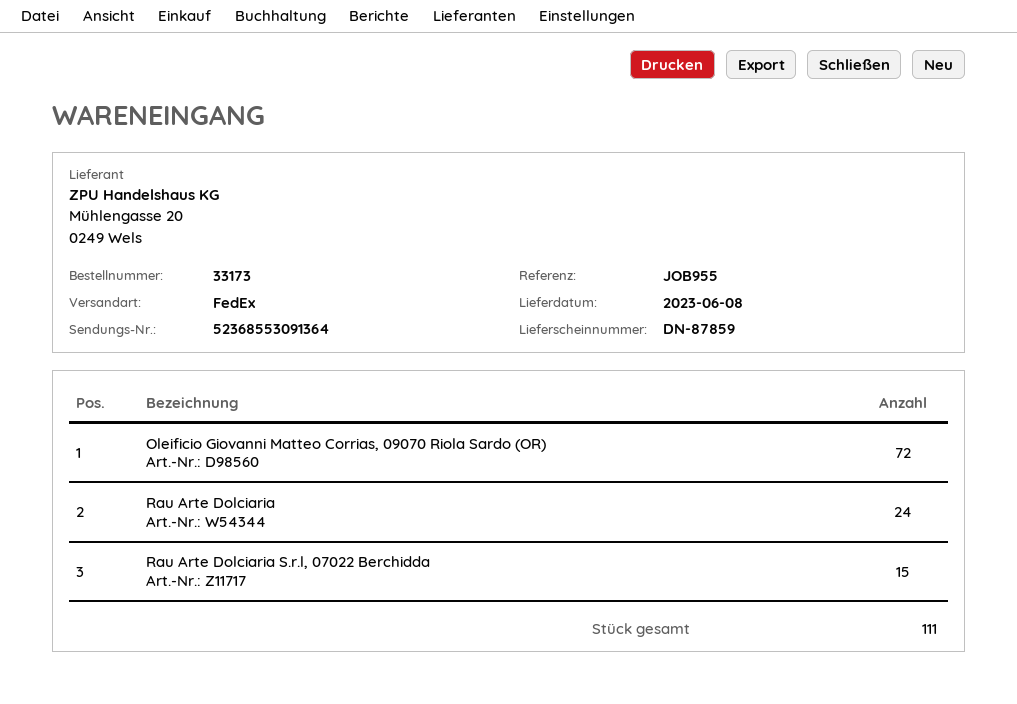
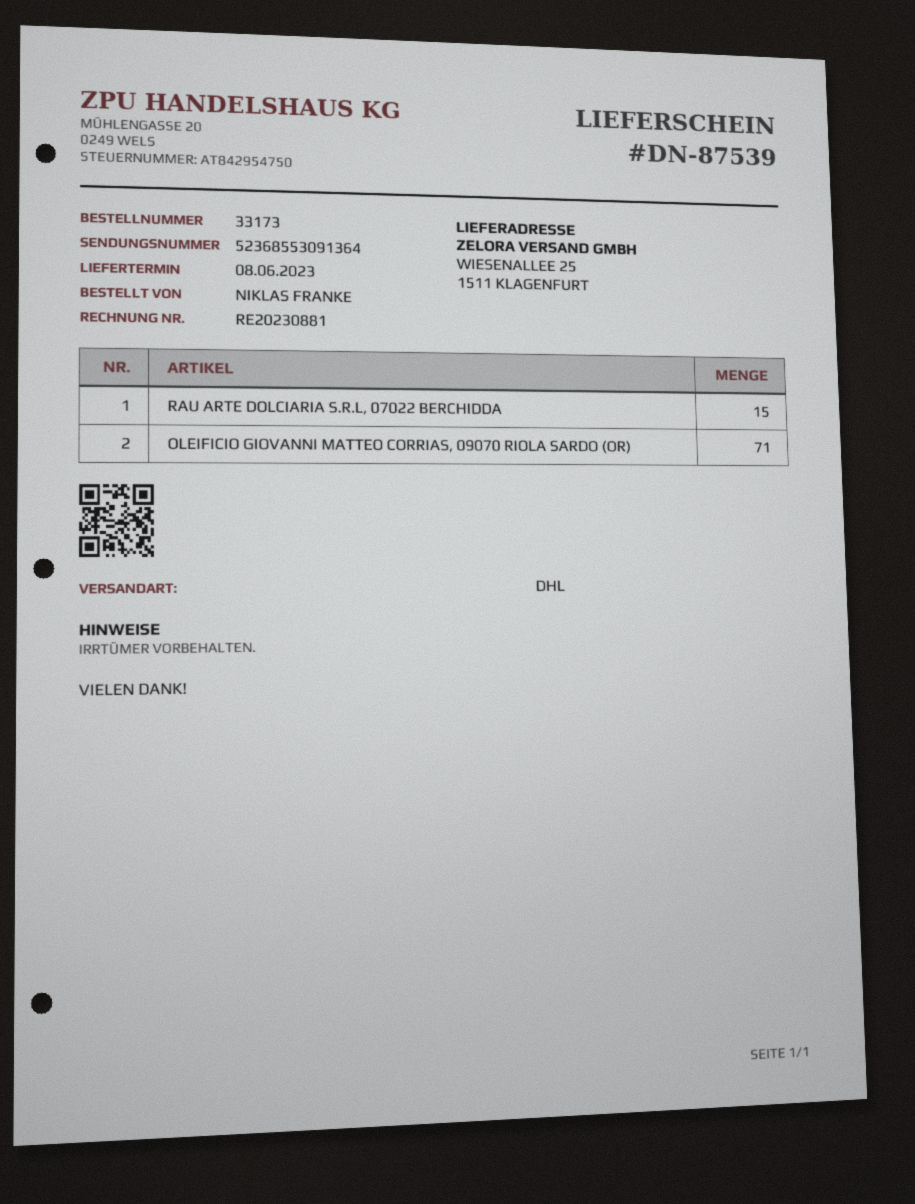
delivery note number: DN-87859 -> DN-87539
shipping method: FedEx -> DHL
Oleificio Giovanni Matteo Corrias, 09070 Riola Sardo (OR): 72 -> 71
Rau Arte Dolciaria: 24 -> none

